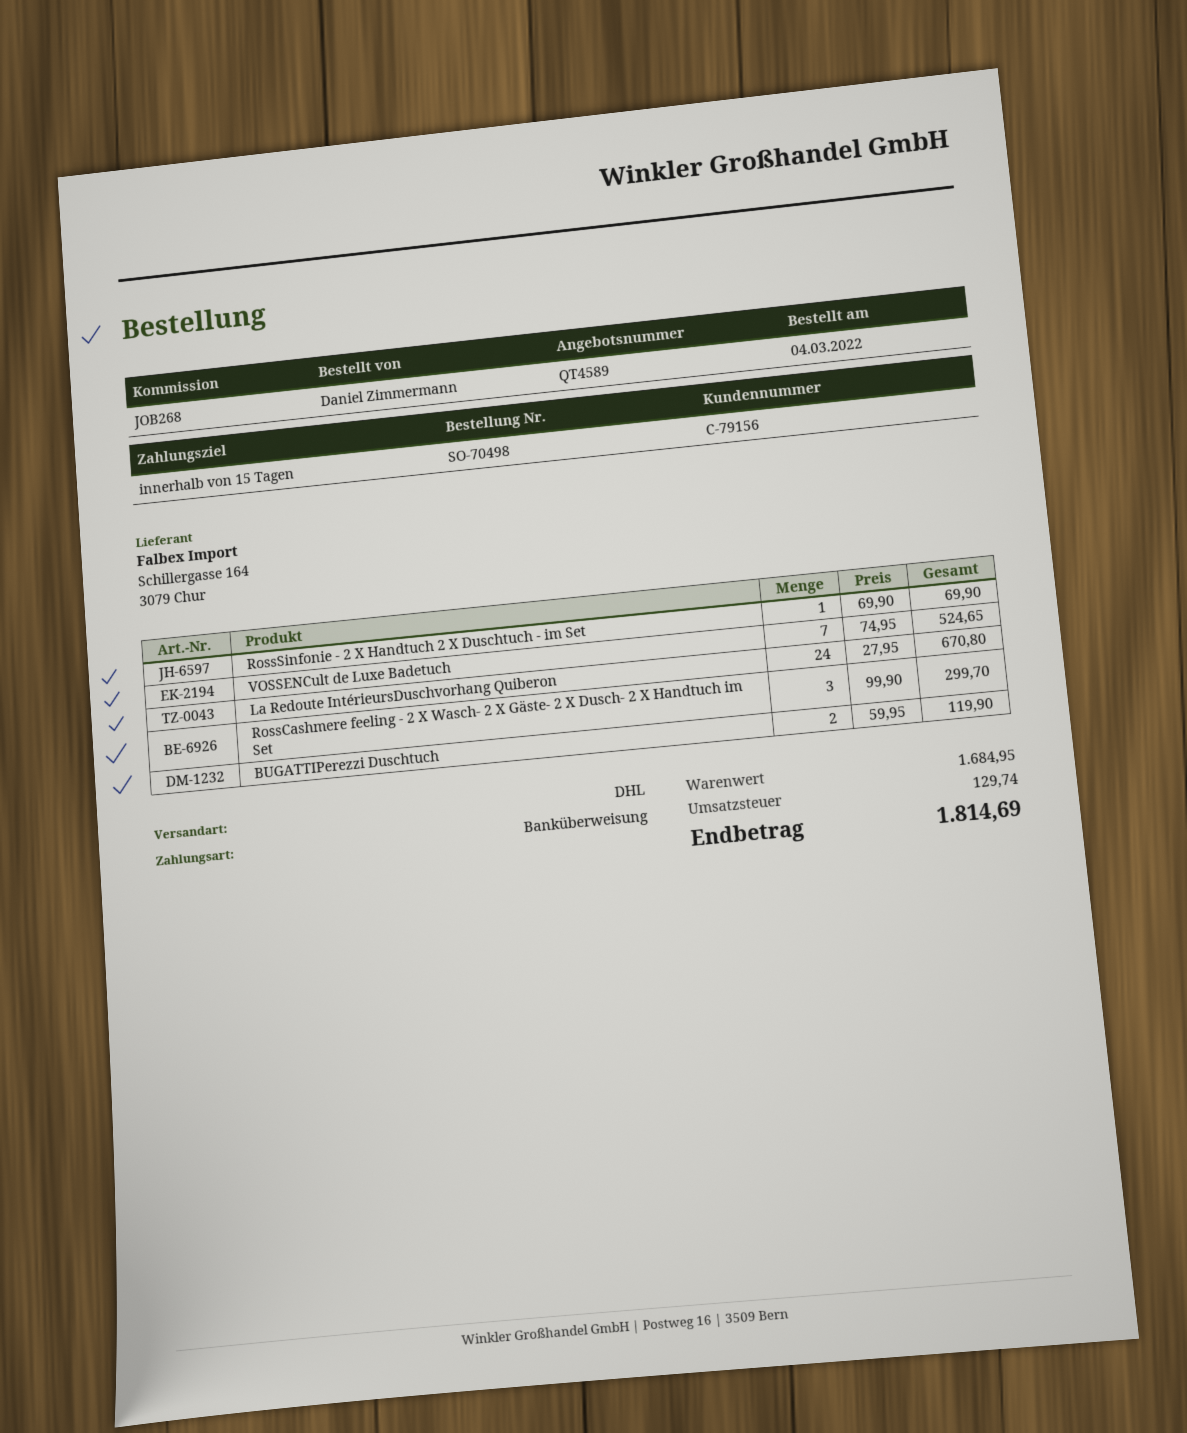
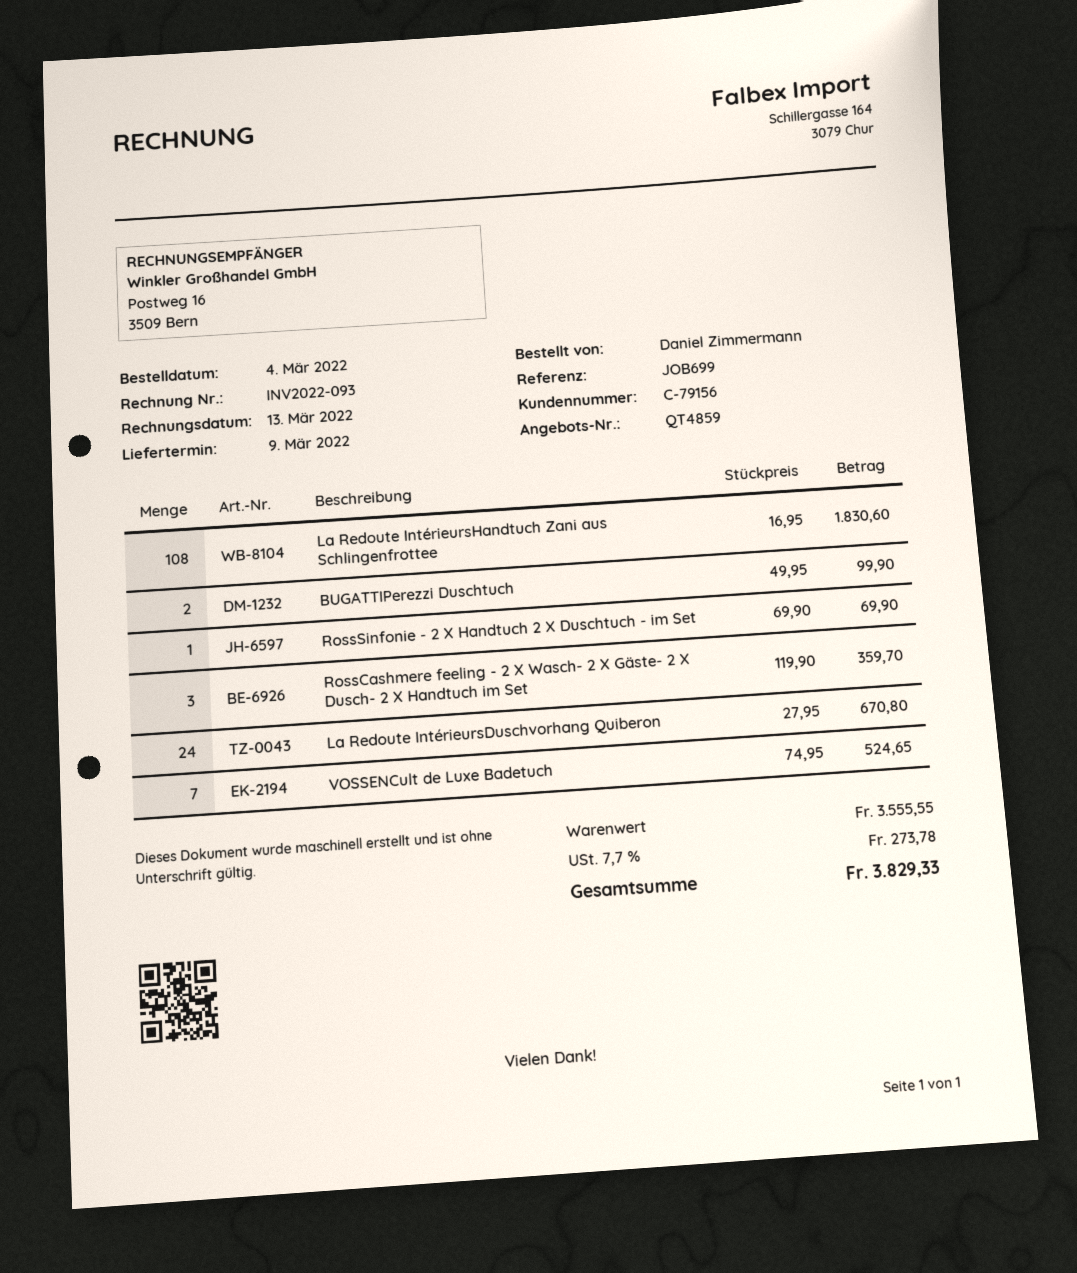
quote number: QT4589 -> QT4859
reference: JOB268 -> JOB699
RossCashmere feeling - 2 X Wasch- 2 X Gäste- 2 X Dusch- 2 X Handtuch im Set: 3 x 99.90 = 299.70 -> 3 x 119.90 = 359.70
BUGATTIPerezzi Duschtuch: 2 x 59.95 = 119.90 -> 2 x 49.95 = 99.90
La Redoute IntérieursHandtuch Zani aus Schlingenfrottee: none -> 108 x 16.95 = 1830.60
subtotal: 1684.95 -> 3555.55
tax: 129.74 -> 273.78
total: 1814.69 -> 3829.33

